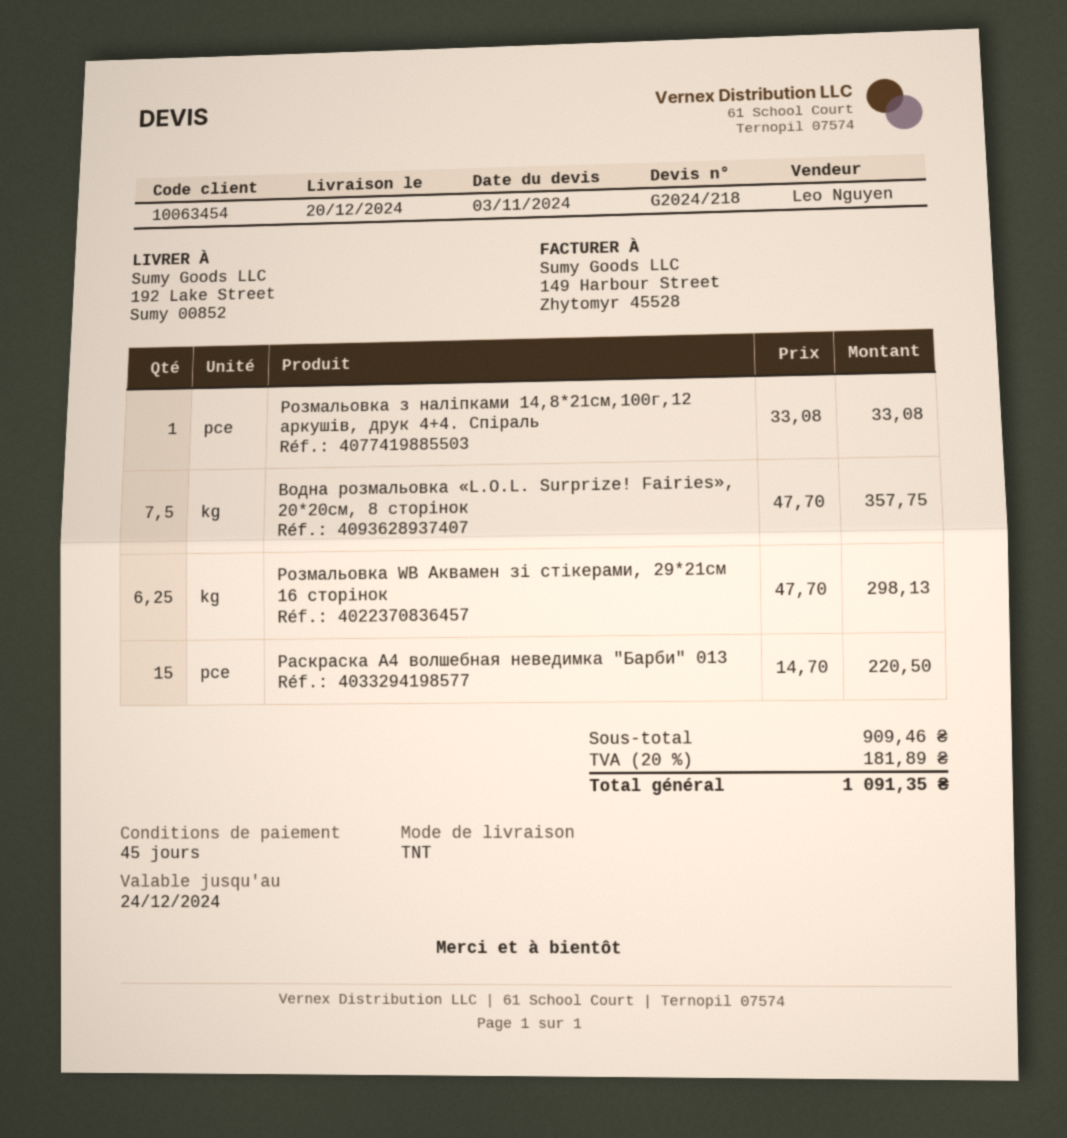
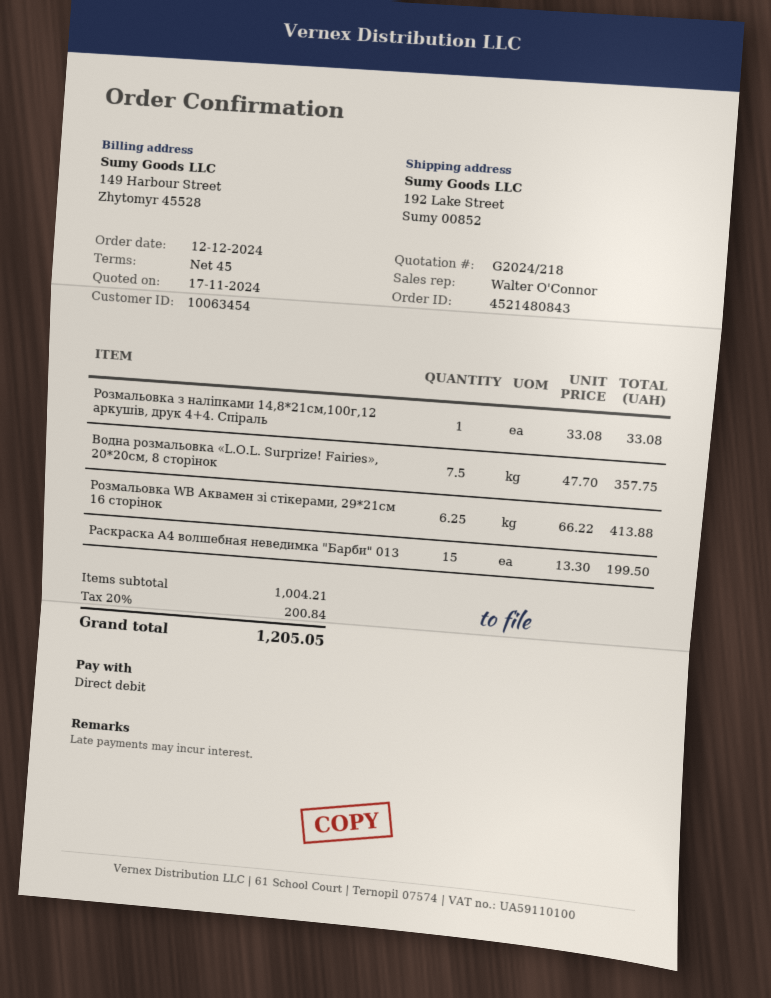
quote date: 2024-11-03 -> 2024-11-17
sales rep: Leo Nguyen -> Walter O'Connor
Розмальовка WB Аквамен зі стікерами, 29*21см 16 сторінок: 6.25 x 47.70 = 298.13 -> 6.25 x 66.22 = 413.88
Раскраска А4 волшебная неведимка "Барби" 013: 15 x 14.70 = 220.50 -> 15 x 13.30 = 199.50
subtotal: 909.46 -> 1004.21
tax: 20% = 181.89 -> 20% = 200.84
total: 1091.35 -> 1205.05

